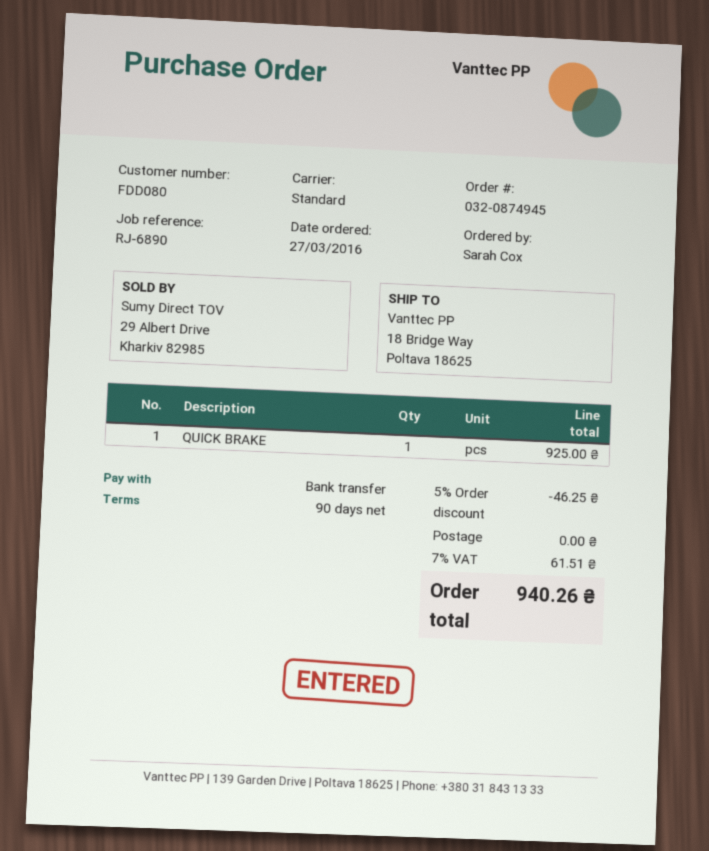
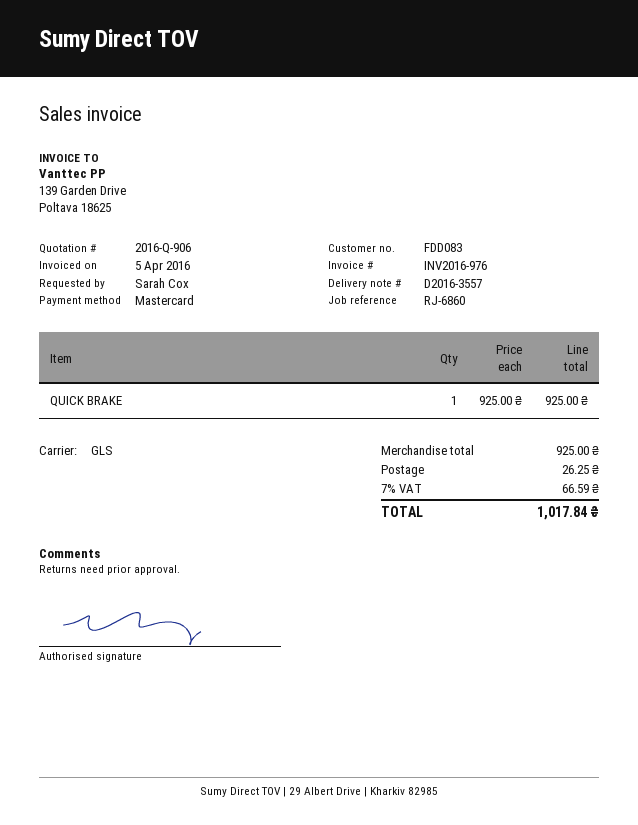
customer number: FDD080 -> FDD083
reference: RJ-6890 -> RJ-6860
payment method: bank transfer -> Mastercard
shipping method: standard -> GLS
discount: 5% = 46.25 -> none
shipping: 0.00 -> 26.25
tax: 7% = 61.51 -> 7% = 66.59
total: 940.26 -> 1017.84

